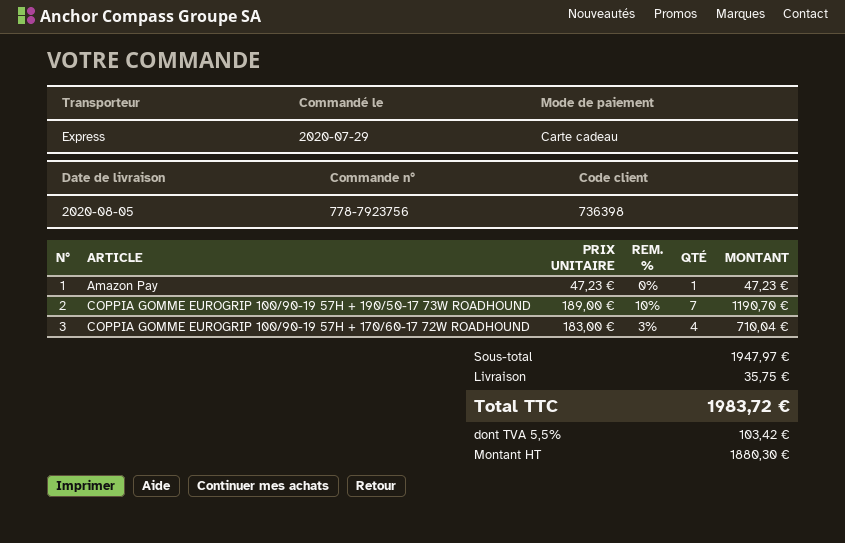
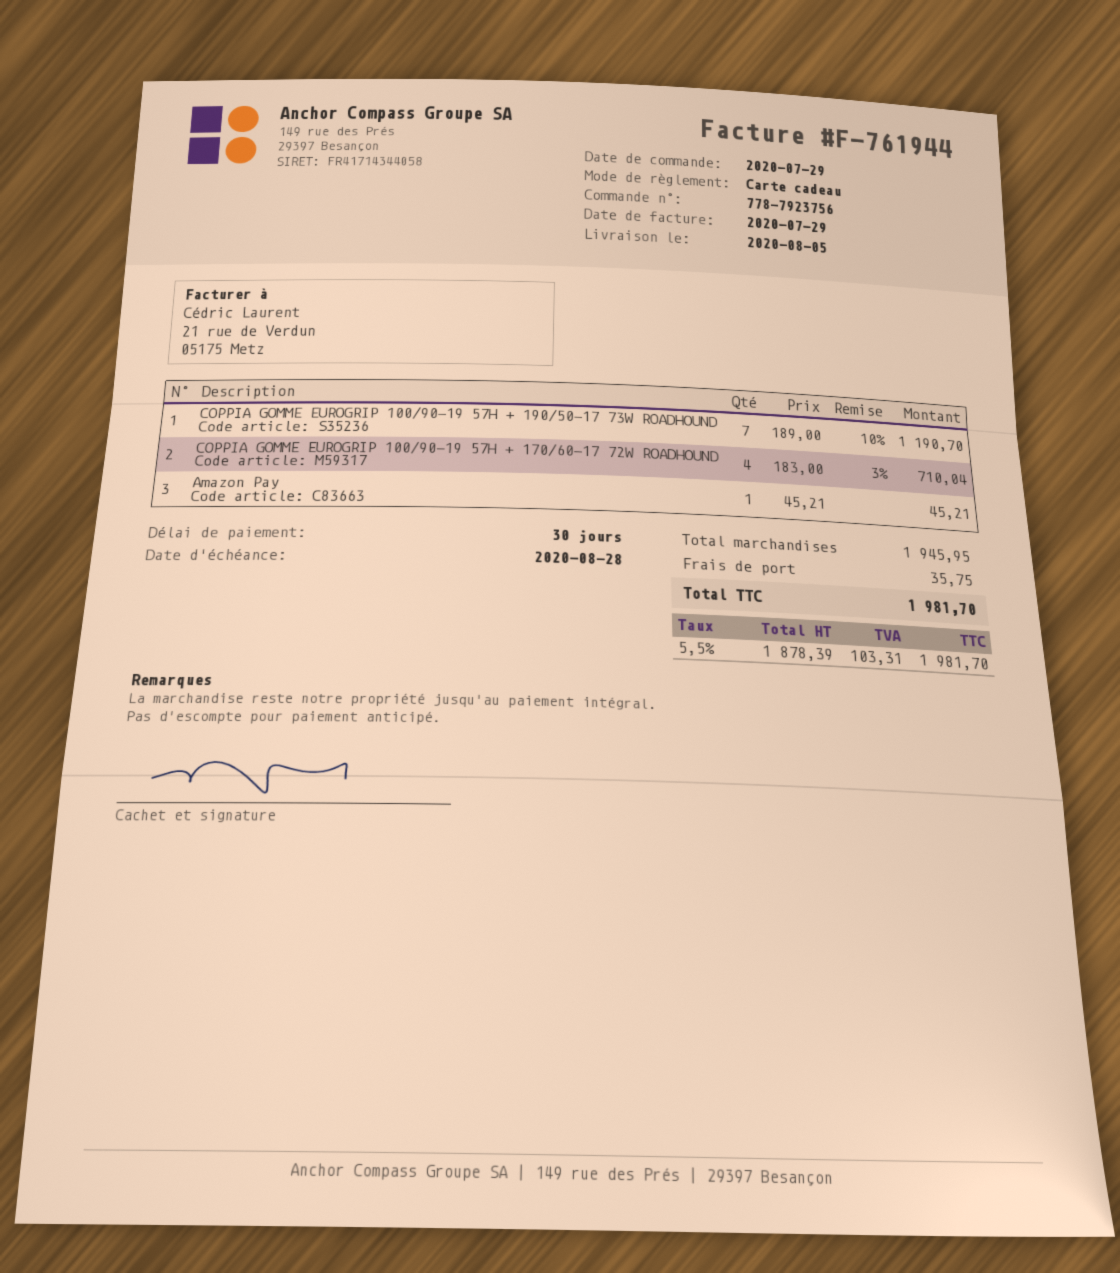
Amazon Pay: 1 x 47.23 = 47.23 -> 1 x 45.21 = 45.21
subtotal: 1947.97 -> 1945.95
net: 1880.30 -> 1878.39
tax: 5.5% = 103.42 -> 5.5% = 103.31
total: 1983.72 -> 1981.70

